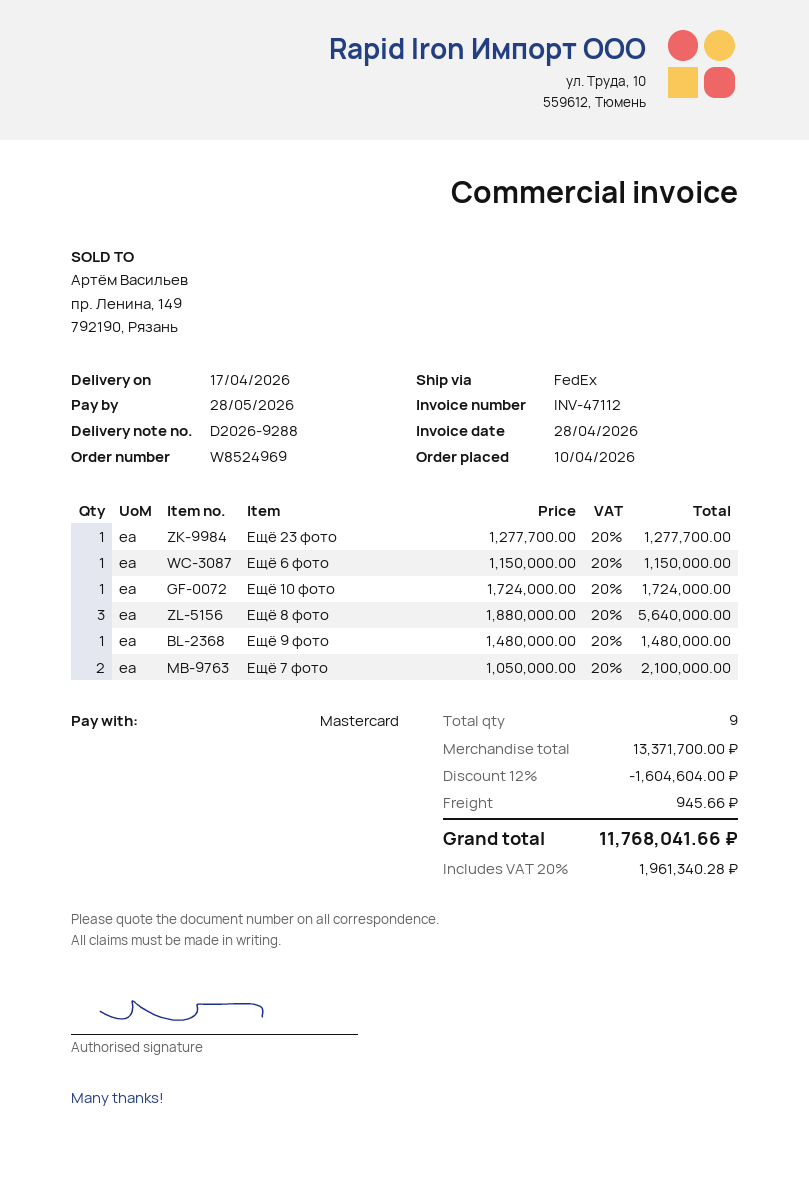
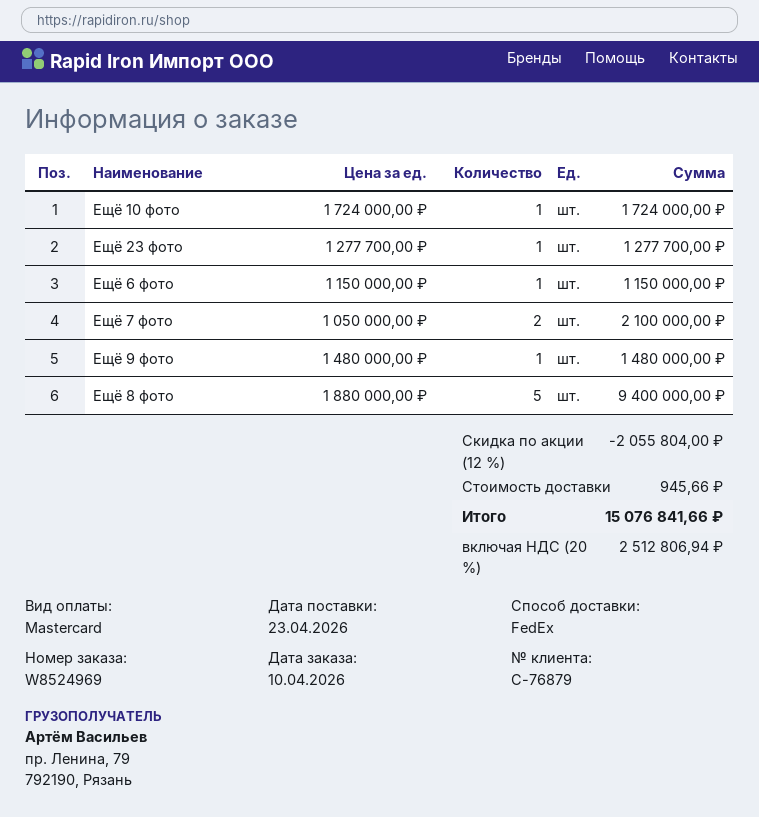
delivery date: 2026-04-17 -> 2026-04-23
Ещё 8 фото: 3 x 1880000.00 = 5640000.00 -> 5 x 1880000.00 = 9400000.00
discount: 12% = 1604604.00 -> 12% = 2055804.00
tax: 20% = 1961340.28 -> 20% = 2512806.94
total: 11768041.66 -> 15076841.66

